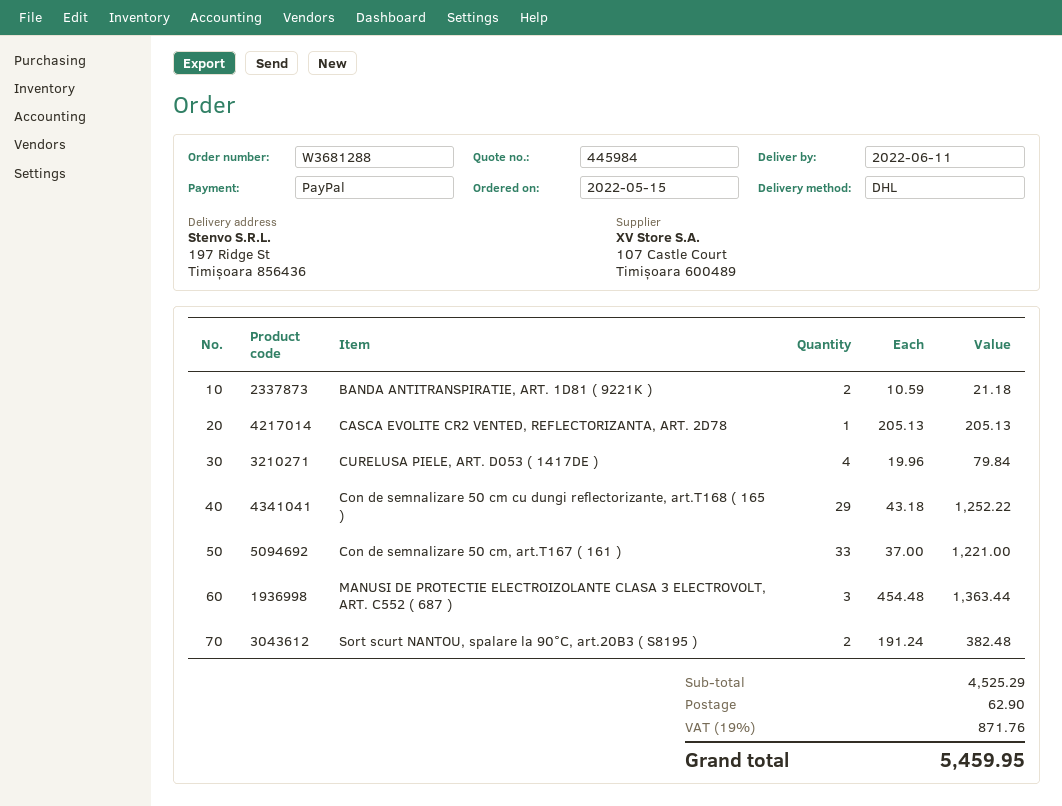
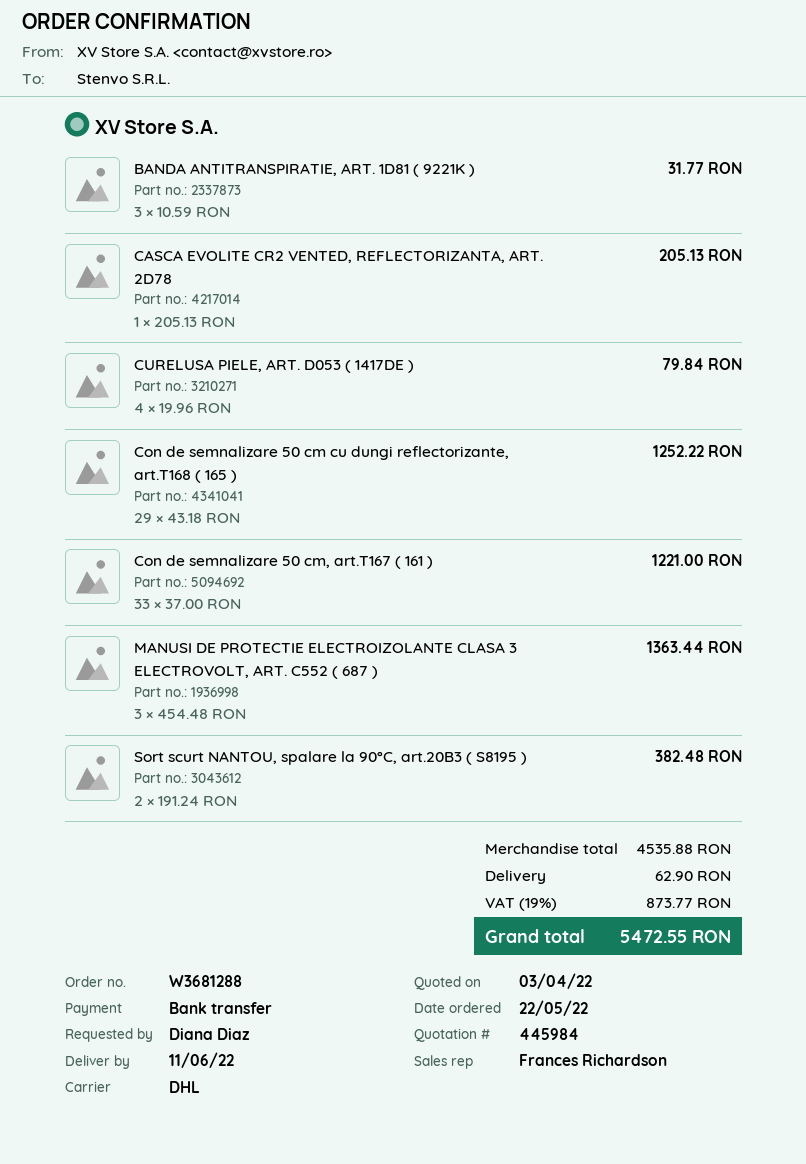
order date: 2022-05-15 -> 2022-05-22
payment method: PayPal -> bank transfer
BANDA ANTITRANSPIRATIE, ART. 1D81 ( 9221K ): 2 x 10.59 = 21.18 -> 3 x 10.59 = 31.77
subtotal: 4525.29 -> 4535.88
tax: 19% = 871.76 -> 19% = 873.77
total: 5459.95 -> 5472.55

